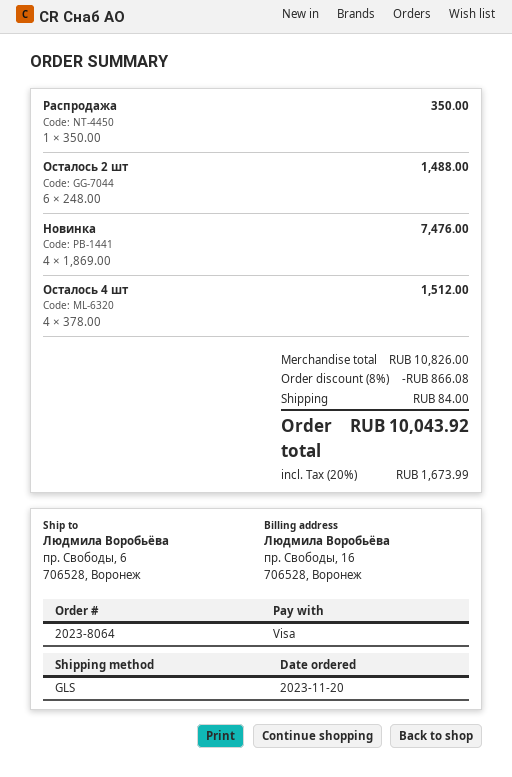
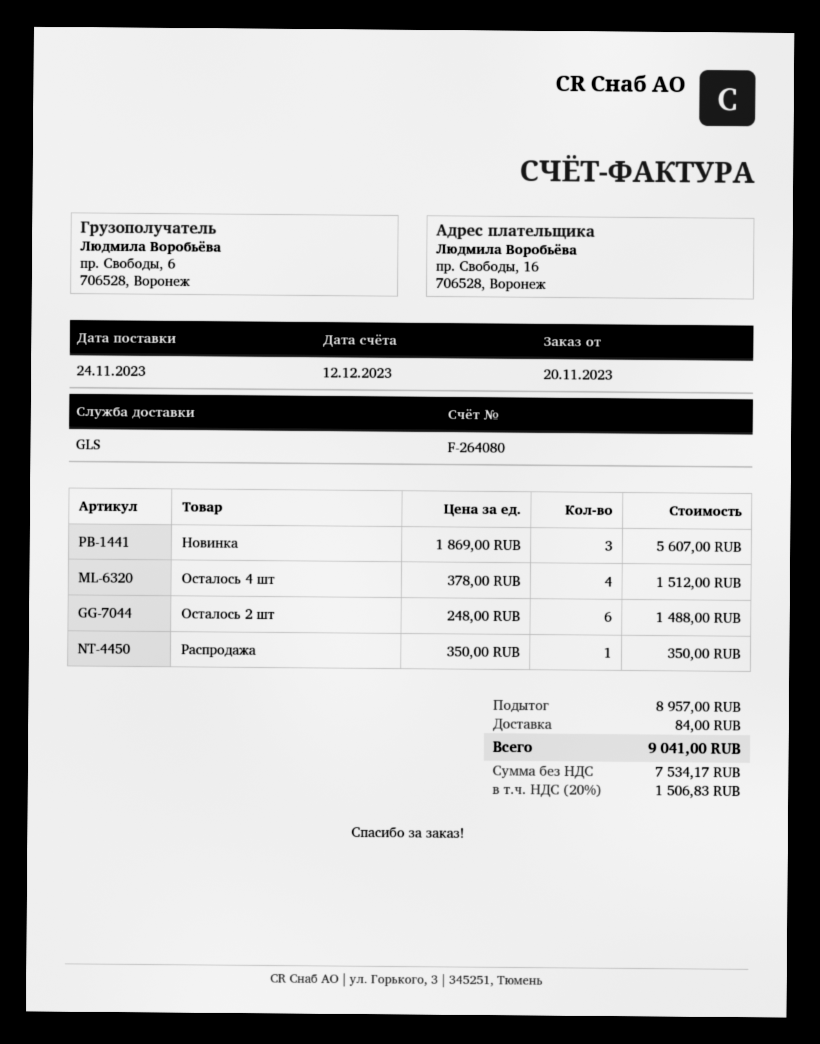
Новинка: 4 x 1869.00 = 7476.00 -> 3 x 1869.00 = 5607.00
subtotal: 10826.00 -> 8957.00
discount: 8% = 866.08 -> none
tax: 20% = 1673.99 -> 20% = 1506.83
total: 10043.92 -> 9041.00

